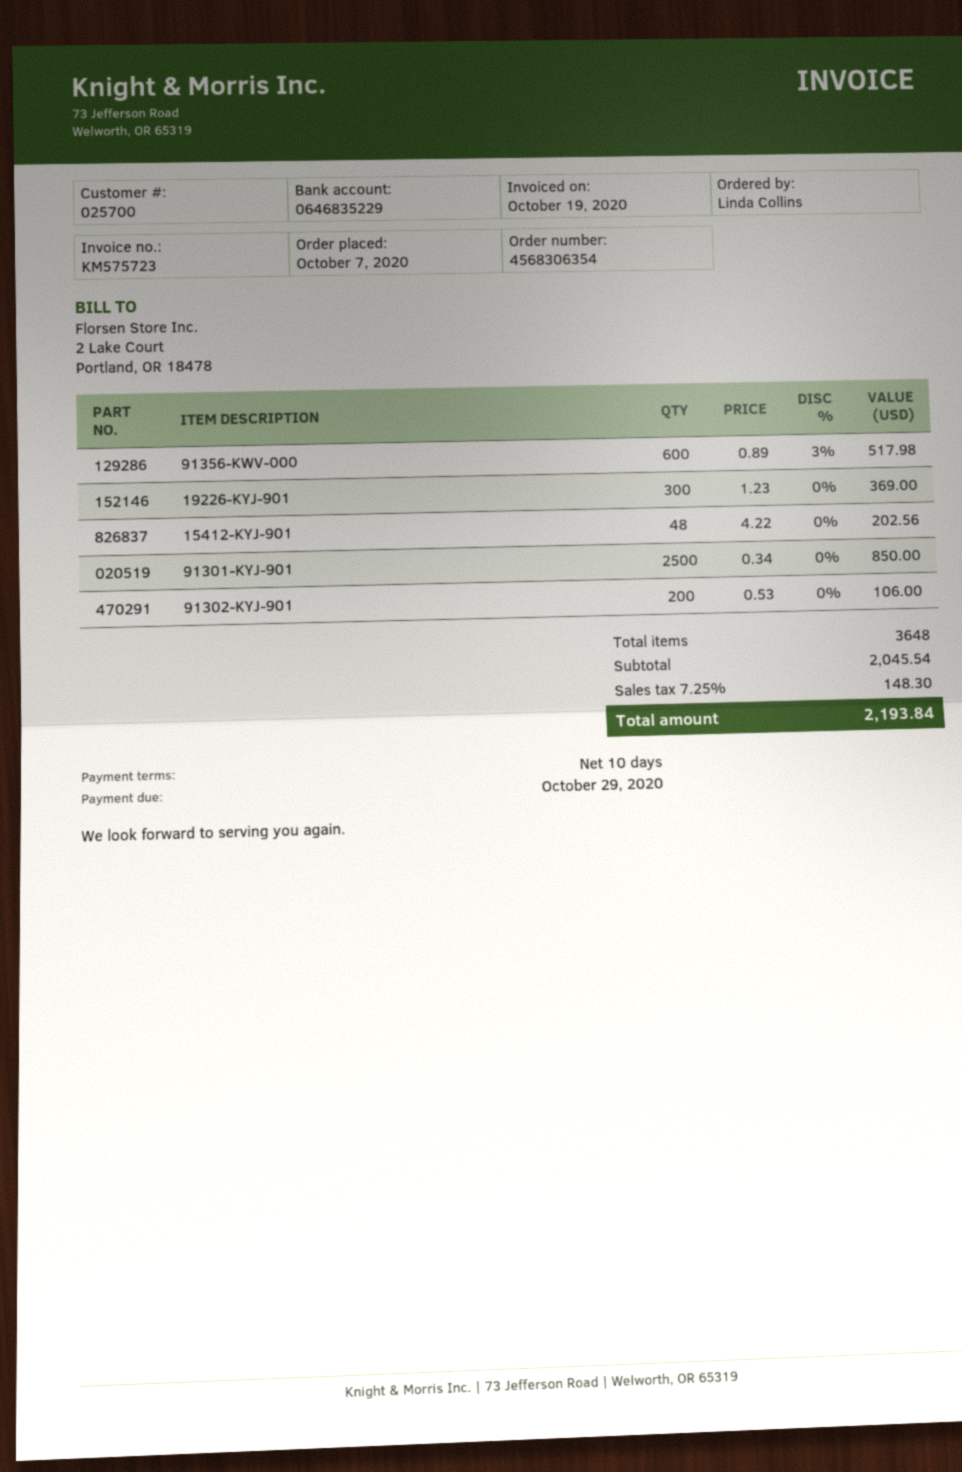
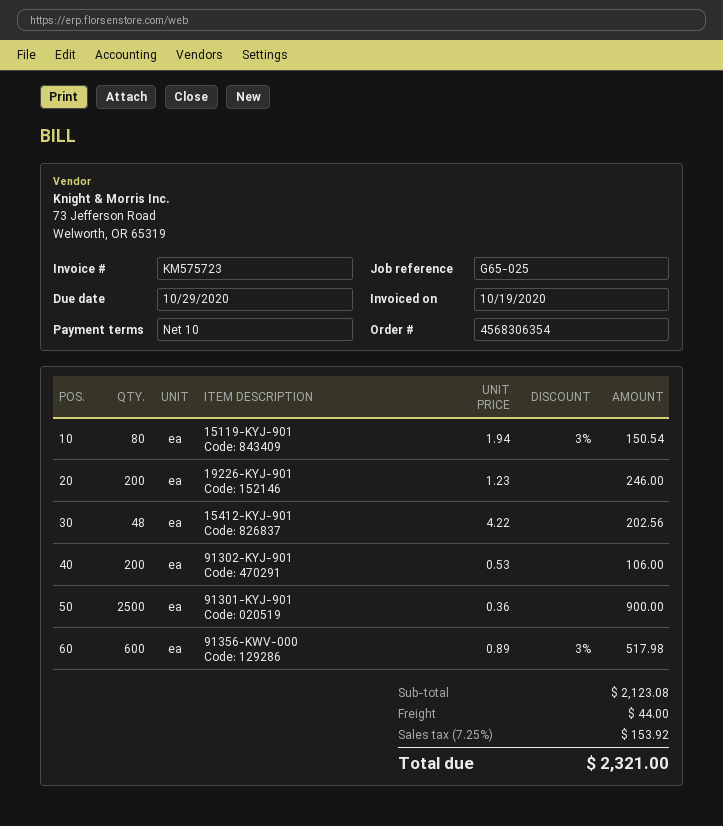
19226-KYJ-901: 300 x 1.23 = 369.00 -> 200 x 1.23 = 246.00
91301-KYJ-901: 2500 x 0.34 = 850.00 -> 2500 x 0.36 = 900.00
15119-KYJ-901: none -> 80 x 1.94 - 3% = 150.54
subtotal: 2045.54 -> 2123.08
shipping: none -> 44.00
tax: 7.25% = 148.30 -> 7.25% = 153.92
total: 2193.84 -> 2321.00

